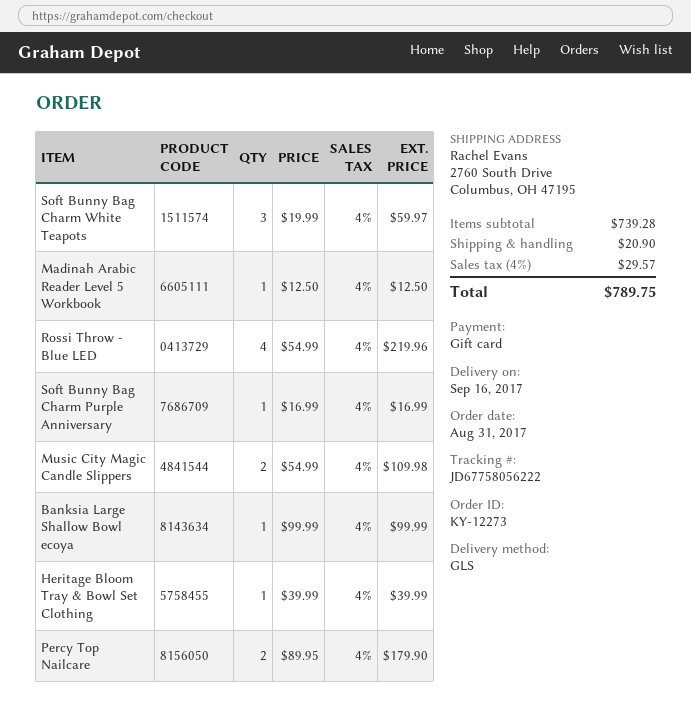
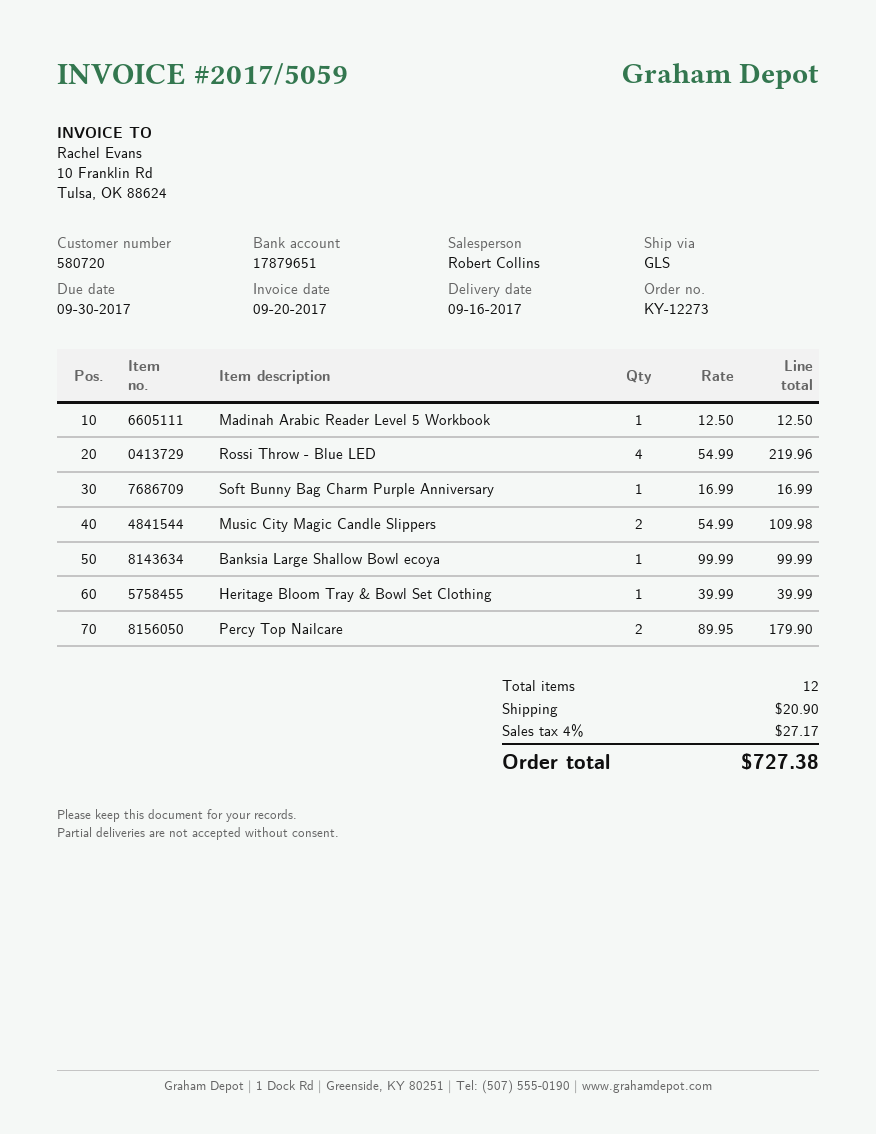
Soft Bunny Bag Charm White Teapots: 3 x 19.99 = 59.97 -> none
tax: 4% = 29.57 -> 4% = 27.17
total: 789.75 -> 727.38

